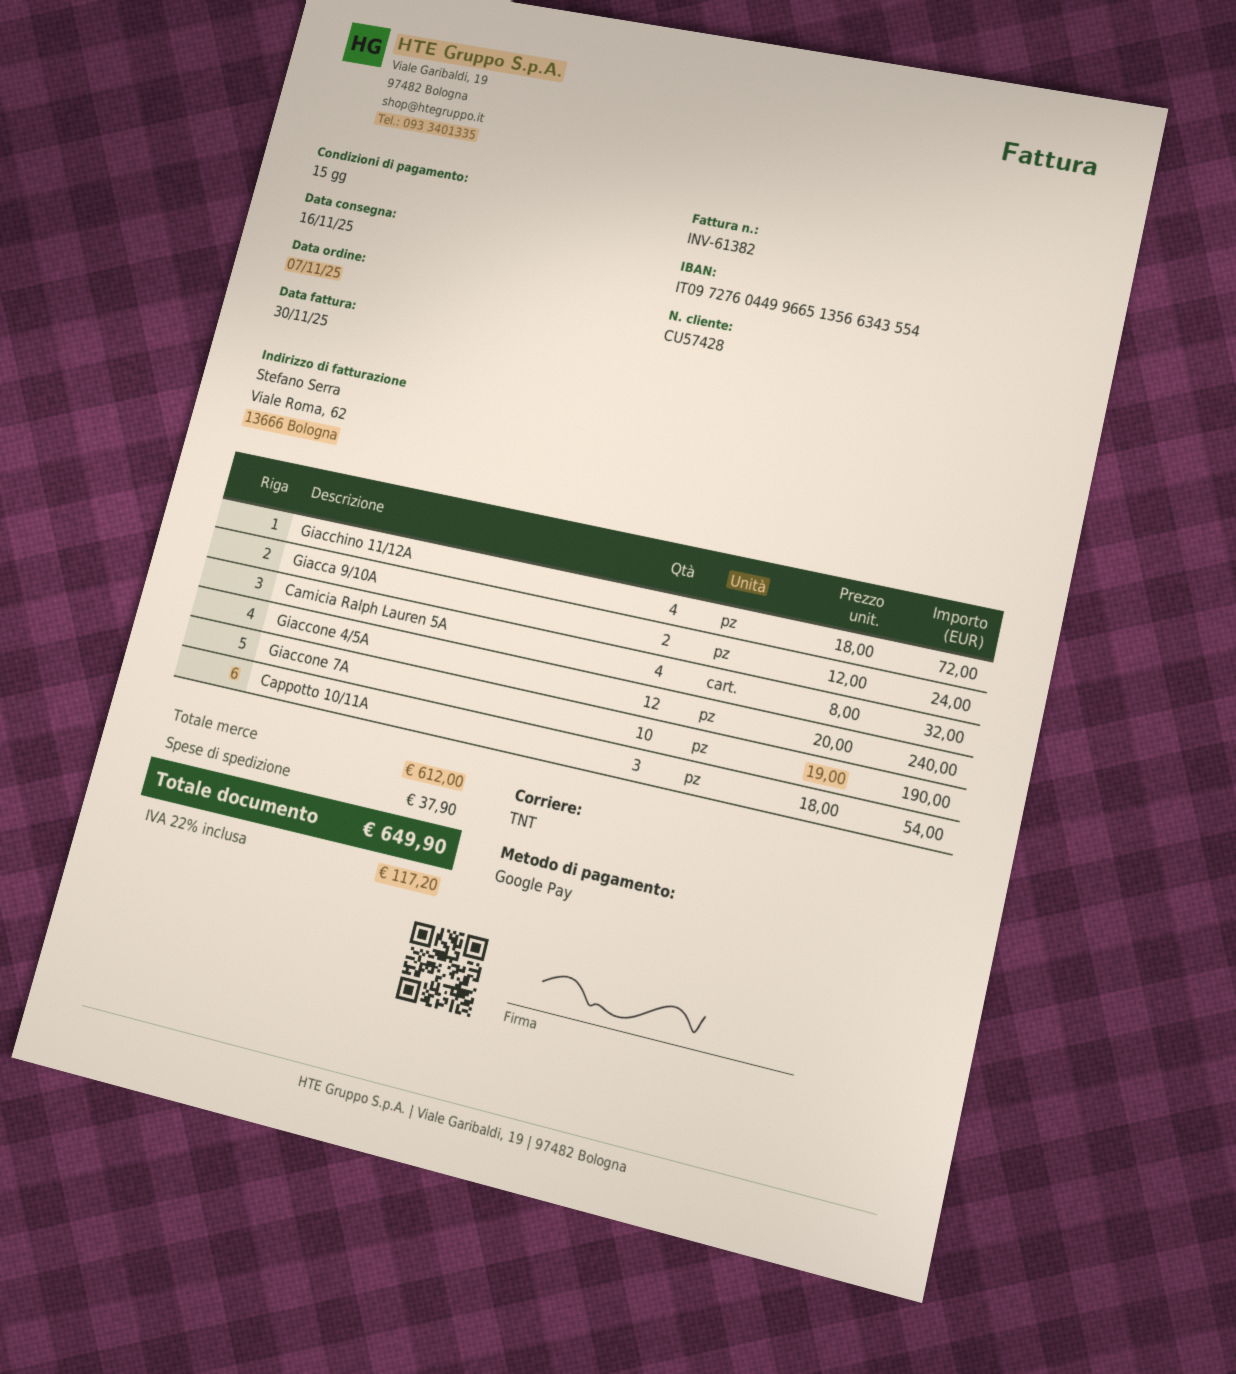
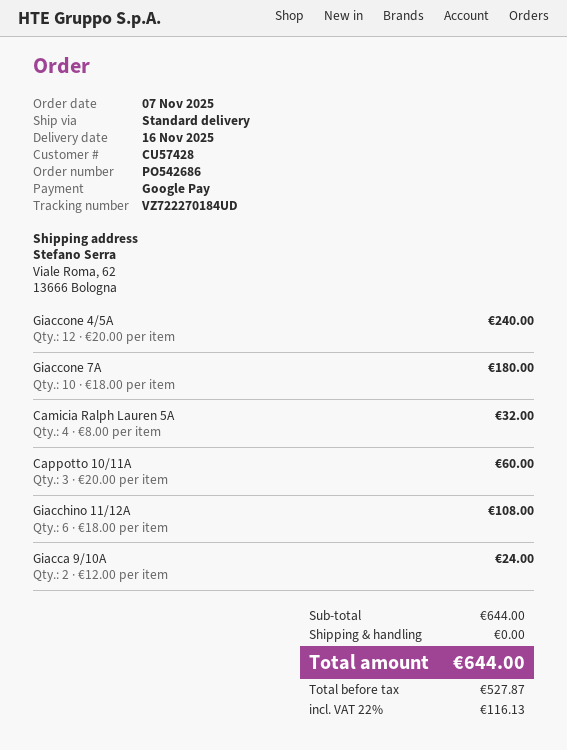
shipping method: TNT -> standard
Giacchino 11/12A: 4 x 18.00 = 72.00 -> 6 x 18.00 = 108.00
Giaccone 7A: 10 x 19.00 = 190.00 -> 10 x 18.00 = 180.00
Cappotto 10/11A: 3 x 18.00 = 54.00 -> 3 x 20.00 = 60.00
subtotal: 612.00 -> 644.00
shipping: 37.90 -> 0.00
tax: 22% = 117.20 -> 22% = 116.13
total: 649.90 -> 644.00

